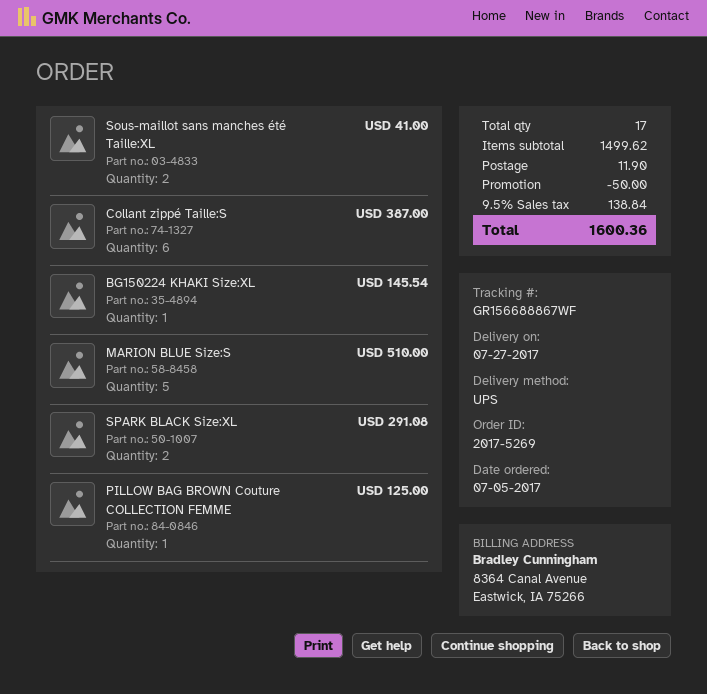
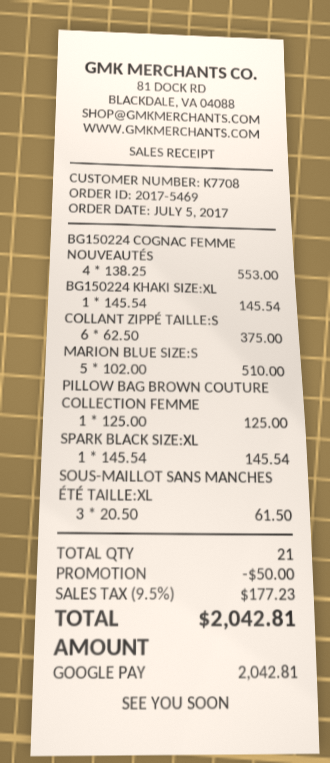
order number: 2017-5269 -> 2017-5469
Sous-maillot sans manches été Taille:XL: 2 for 41.00 -> 3 for 61.50
Collant zippé Taille:S: 6 for 387.00 -> 6 for 375.00
SPARK BLACK Size:XL: 2 for 291.08 -> 1 for 145.54
BG150224 COGNAC FEMME NOUVEAUTÉS: none -> 4 for 553.00
total quantity: 17 -> 21
shipping: 11.90 -> none
tax: 9.5% = 138.84 -> 9.5% = 177.23
total: 1600.36 -> 2042.81

